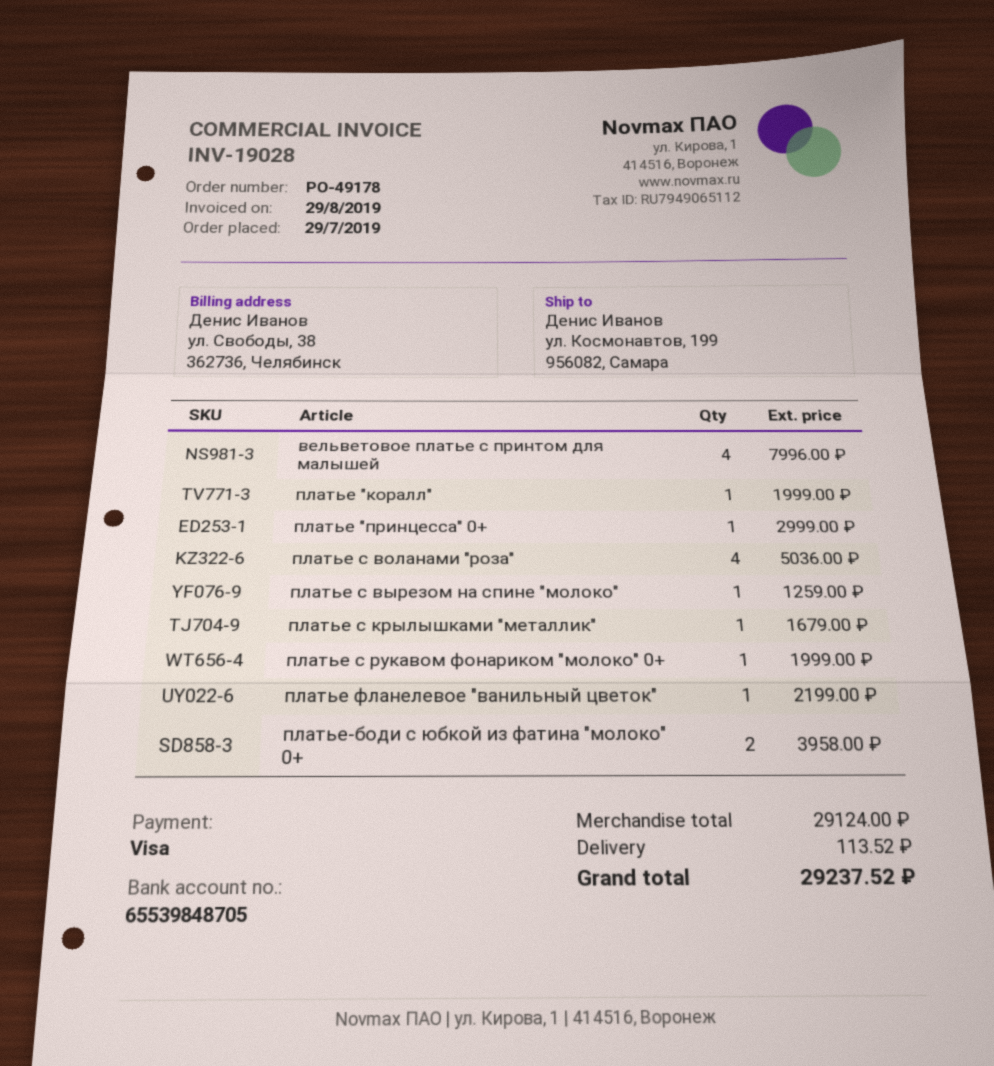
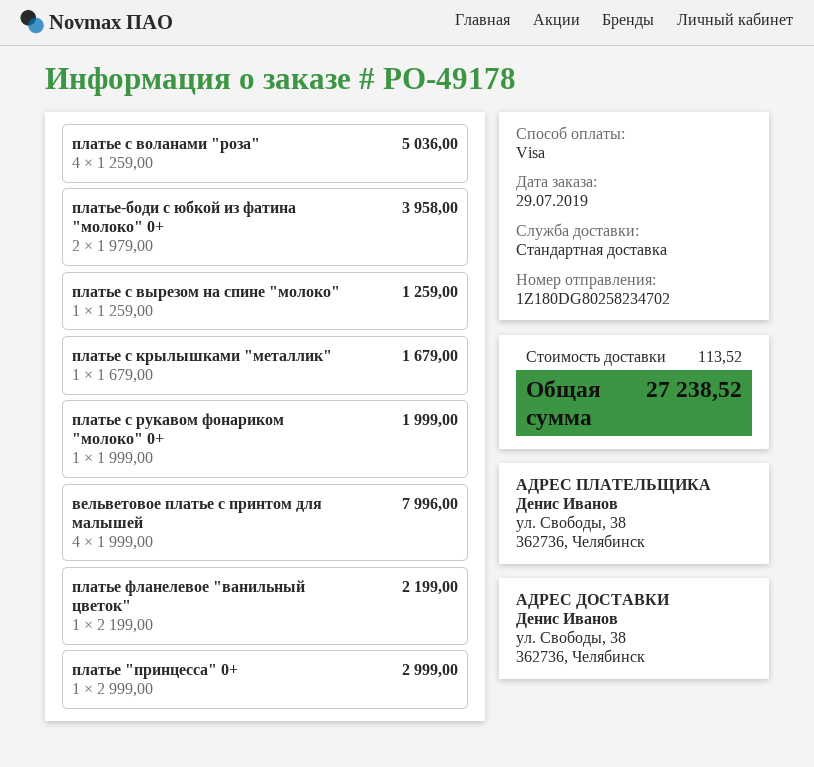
ship to: ул. Космонавтов, 199, 956082, Самара -> ул. Свободы, 38, 362736, Челябинск
платье "коралл": 1 for 1999.00 -> none
total: 29237.52 -> 27238.52

